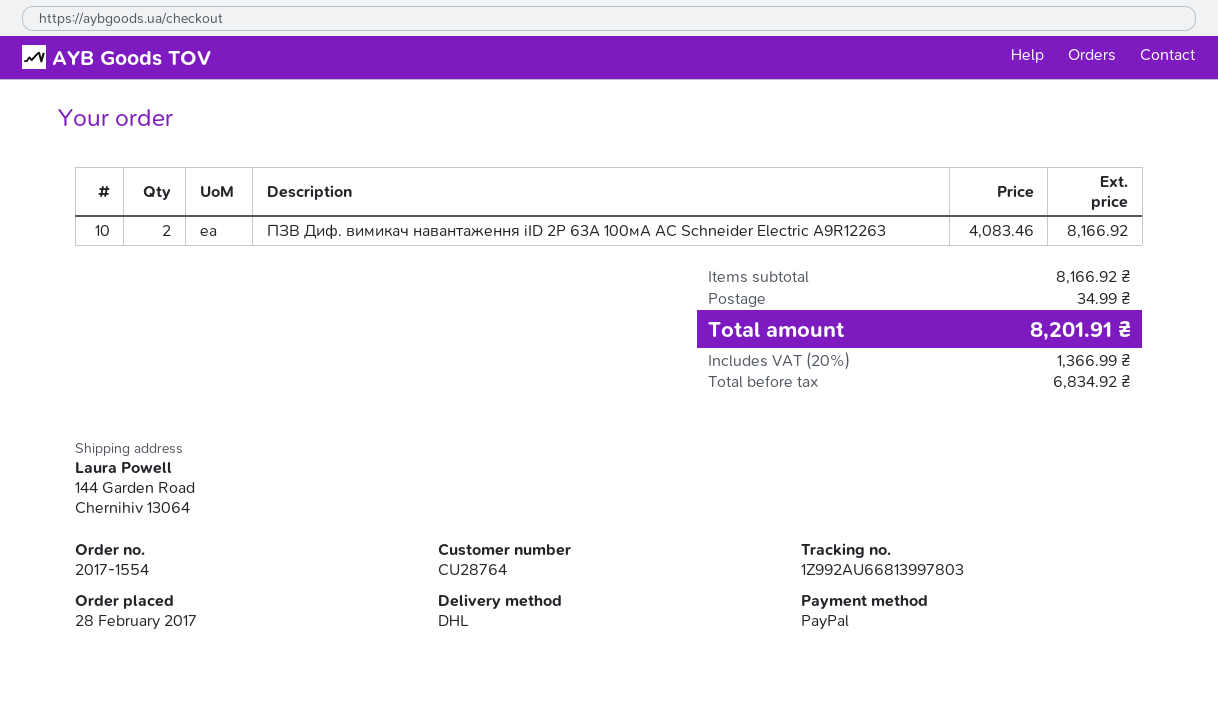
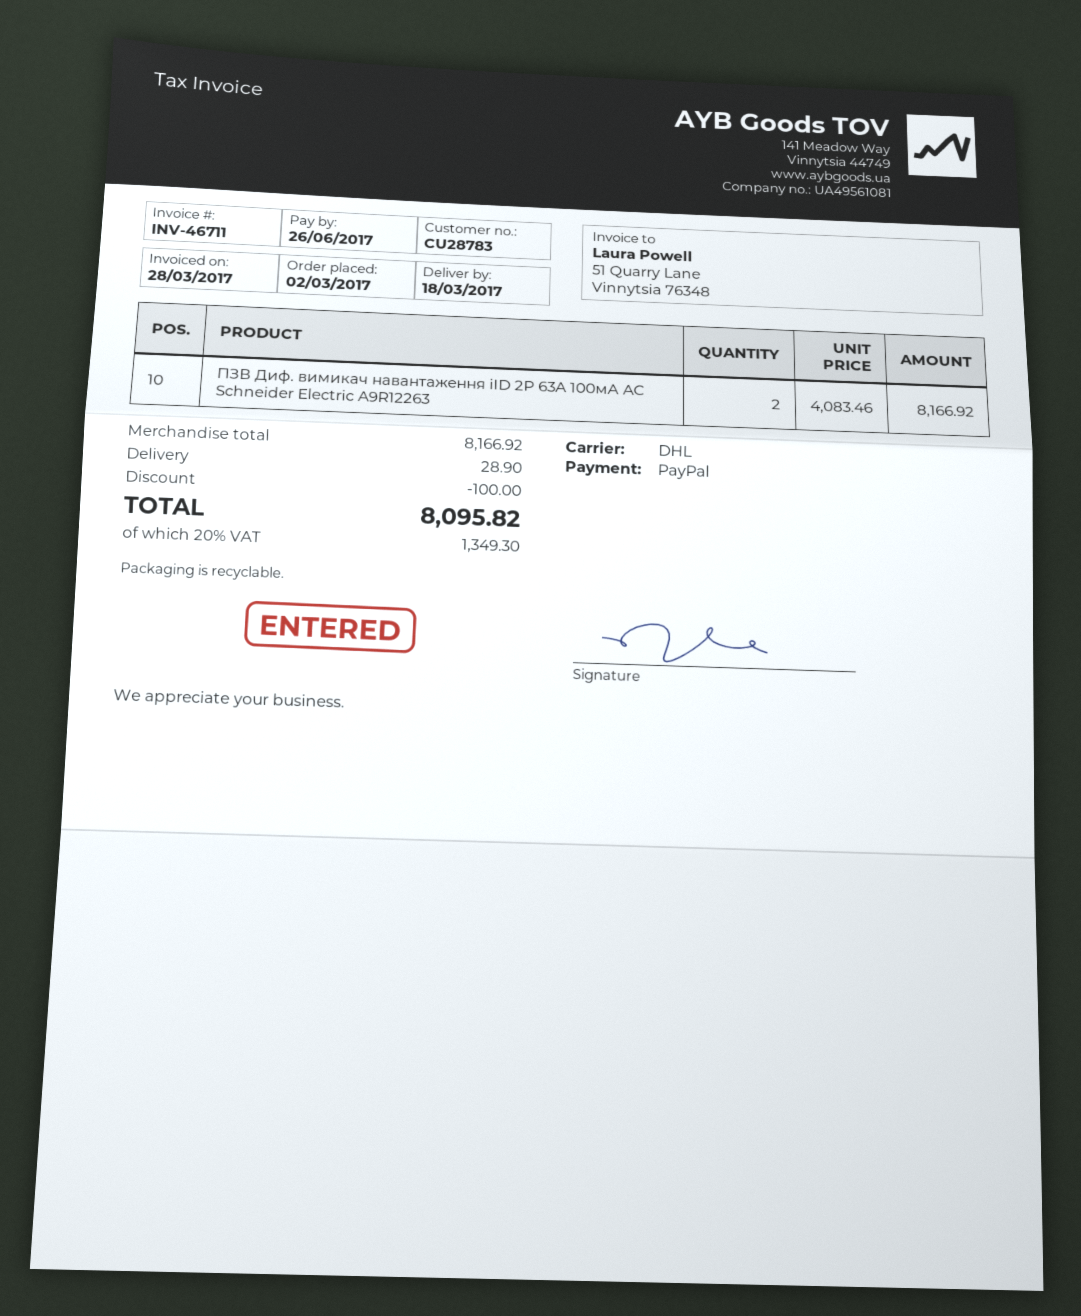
order date: 2017-02-28 -> 2017-03-02
customer number: CU28764 -> CU28783
discount: none -> 100.00
shipping: 34.99 -> 28.90
tax: 20% = 1366.99 -> 20% = 1349.30
total: 8201.91 -> 8095.82

